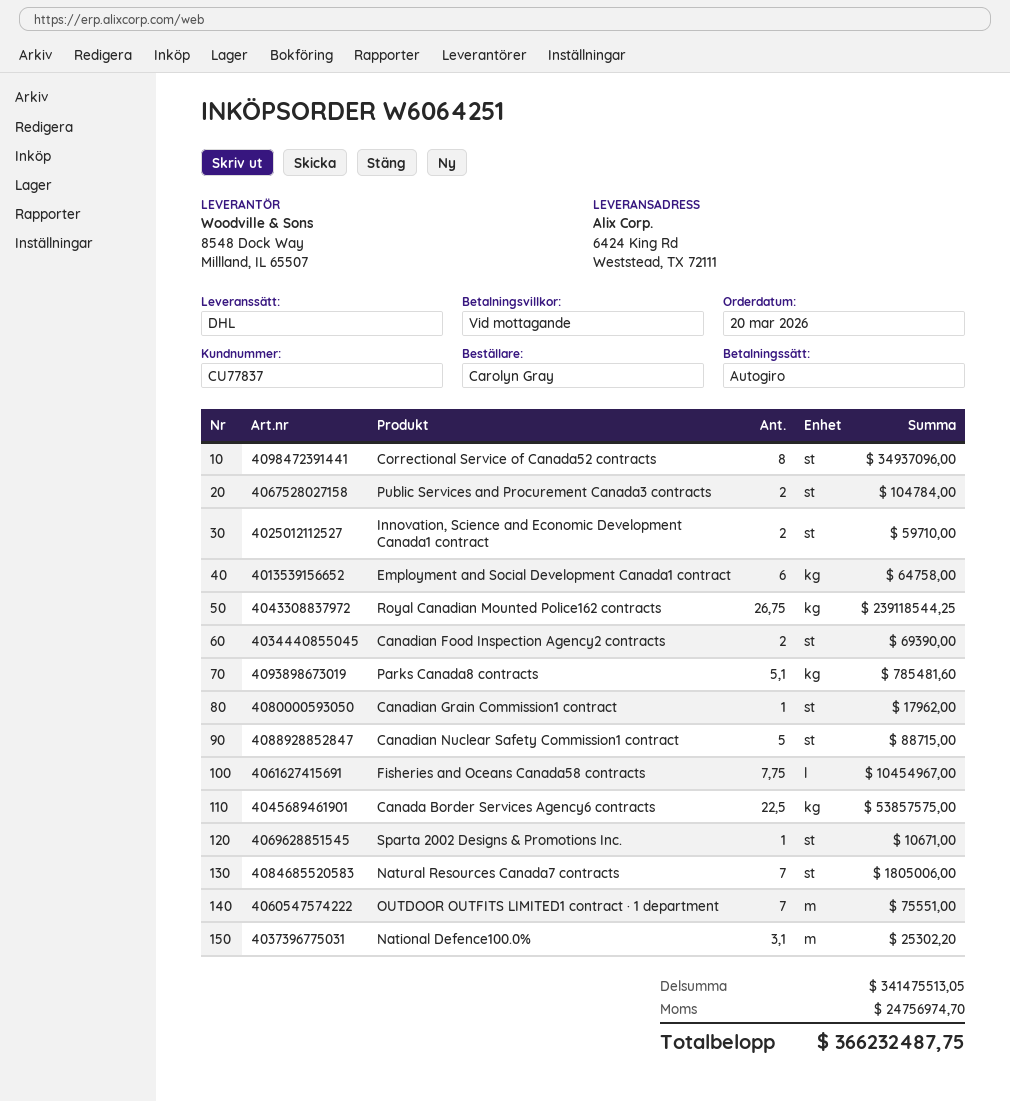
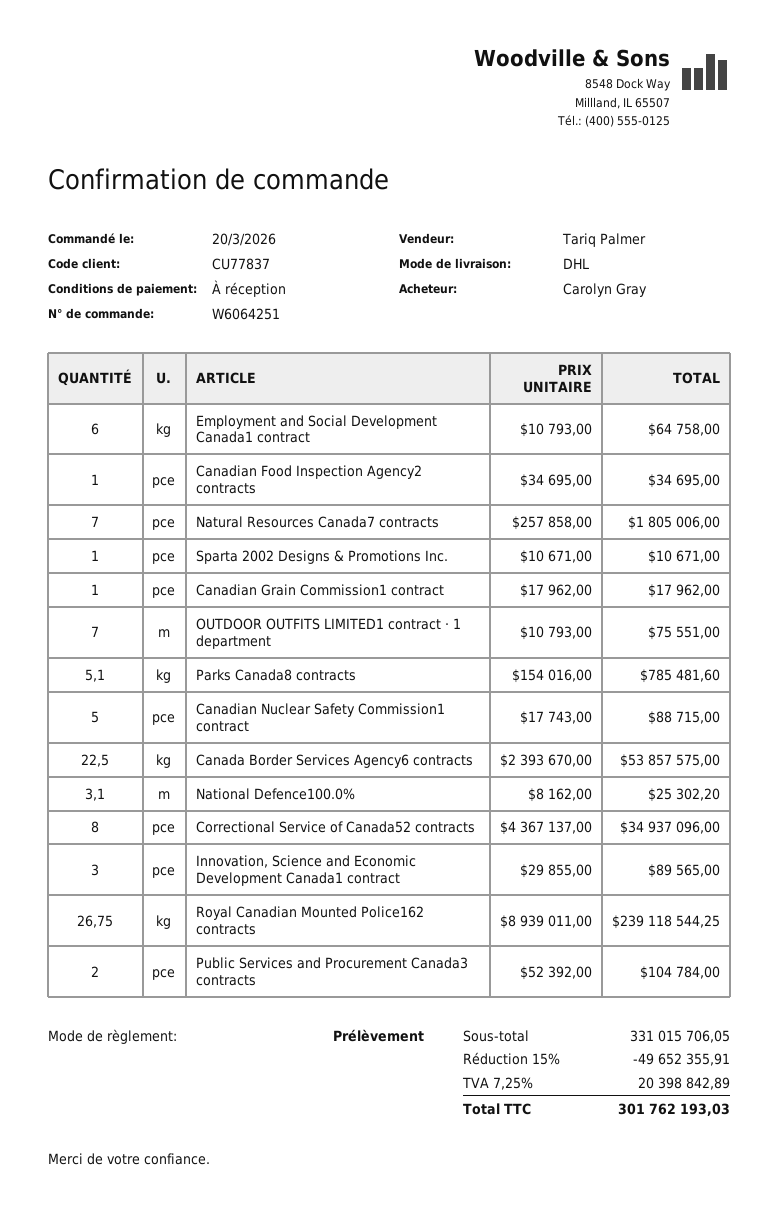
Innovation, Science and Economic Development Canada1 contract: 2 for 59710.00 -> 3 for 89565.00
Canadian Food Inspection Agency2 contracts: 2 for 69390.00 -> 1 for 34695.00
Fisheries and Oceans Canada58 contracts: 7.75 for 10454967.00 -> none
subtotal: 341475513.05 -> 331015706.05
discount: none -> 15% = 49652355.91
tax: 24756974.70 -> 20398842.89
total: 366232487.75 -> 301762193.03

